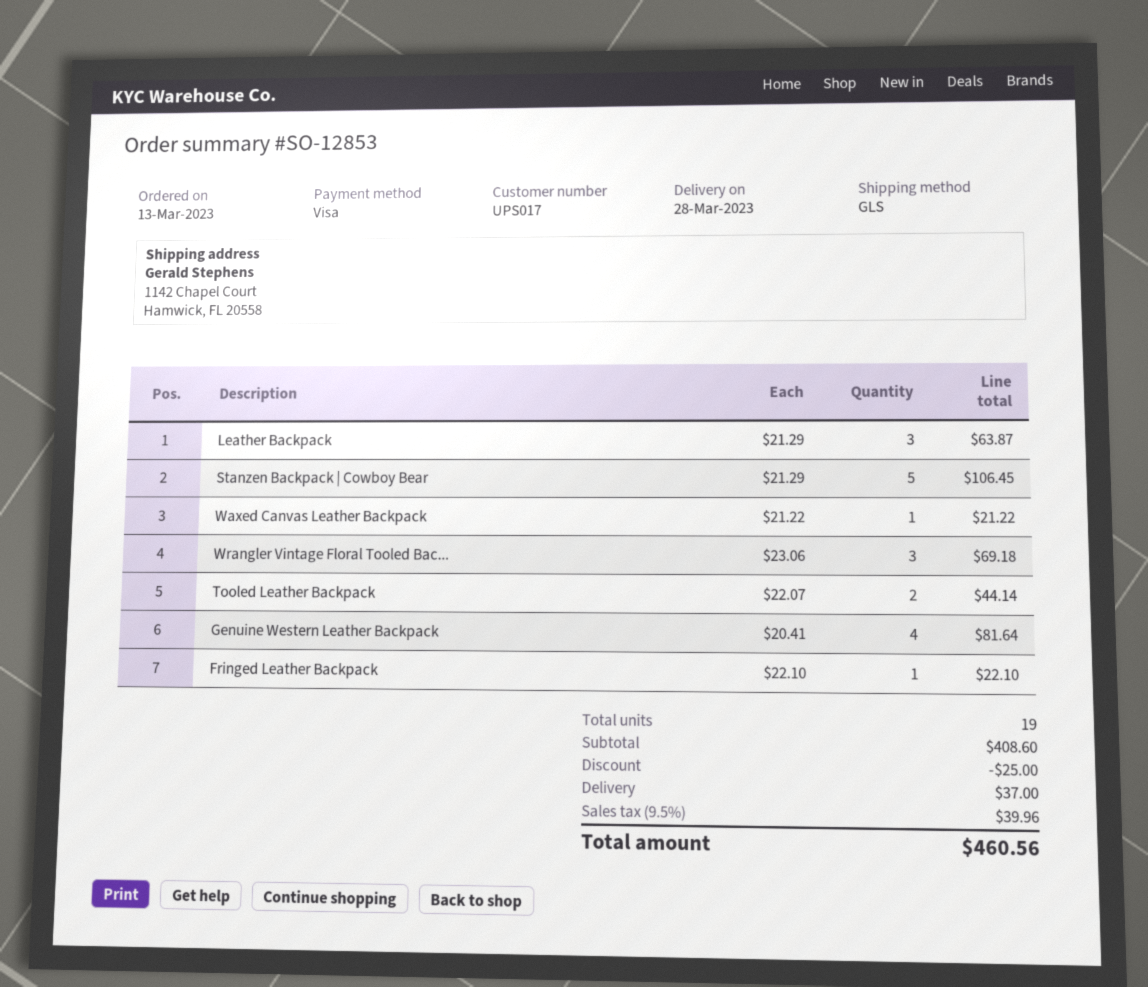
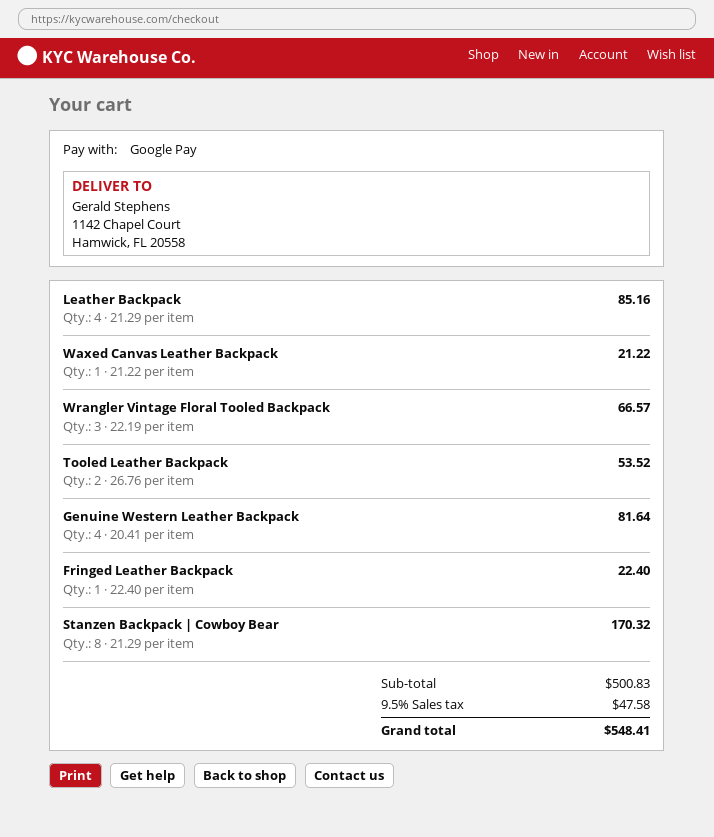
payment method: Visa -> Google Pay
Leather Backpack: 3 x 21.29 = 63.87 -> 4 x 21.29 = 85.16
Stanzen Backpack | Cowboy Bear: 5 x 21.29 = 106.45 -> 8 x 21.29 = 170.32
Wrangler Vintage Floral Tooled Bac...: 3 x 23.06 = 69.18 -> 3 x 22.19 = 66.57
Tooled Leather Backpack: 2 x 22.07 = 44.14 -> 2 x 26.76 = 53.52
Fringed Leather Backpack: 1 x 22.10 = 22.10 -> 1 x 22.40 = 22.40
subtotal: 408.60 -> 500.83
discount: 25.00 -> none
shipping: 37.00 -> none
tax: 9.5% = 39.96 -> 9.5% = 47.58
total: 460.56 -> 548.41

